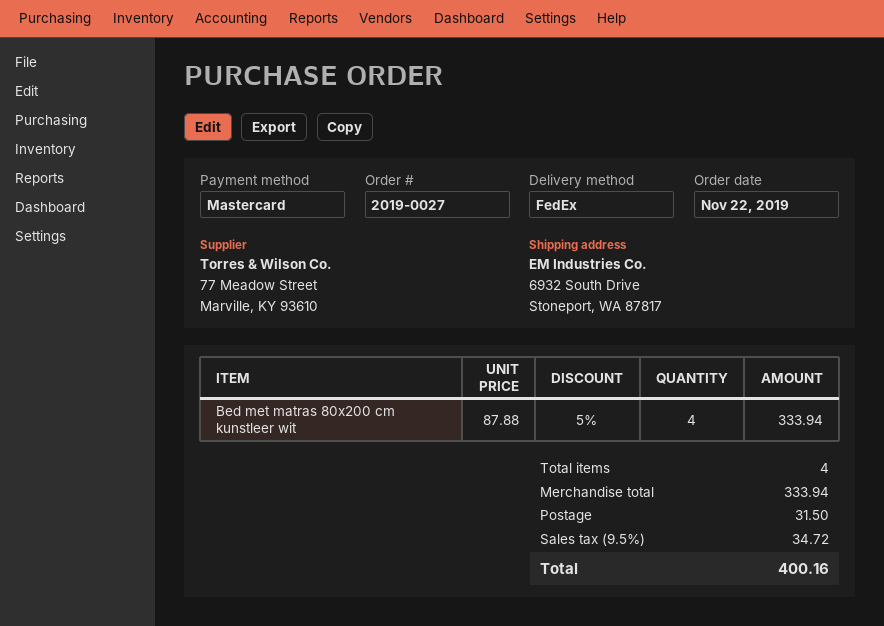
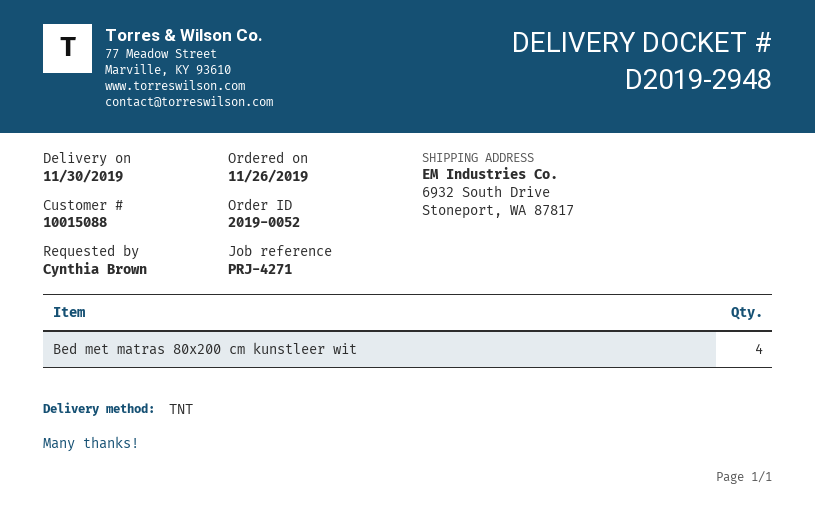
order number: 2019-0027 -> 2019-0052
order date: 2019-11-22 -> 2019-11-26
shipping method: FedEx -> TNT

